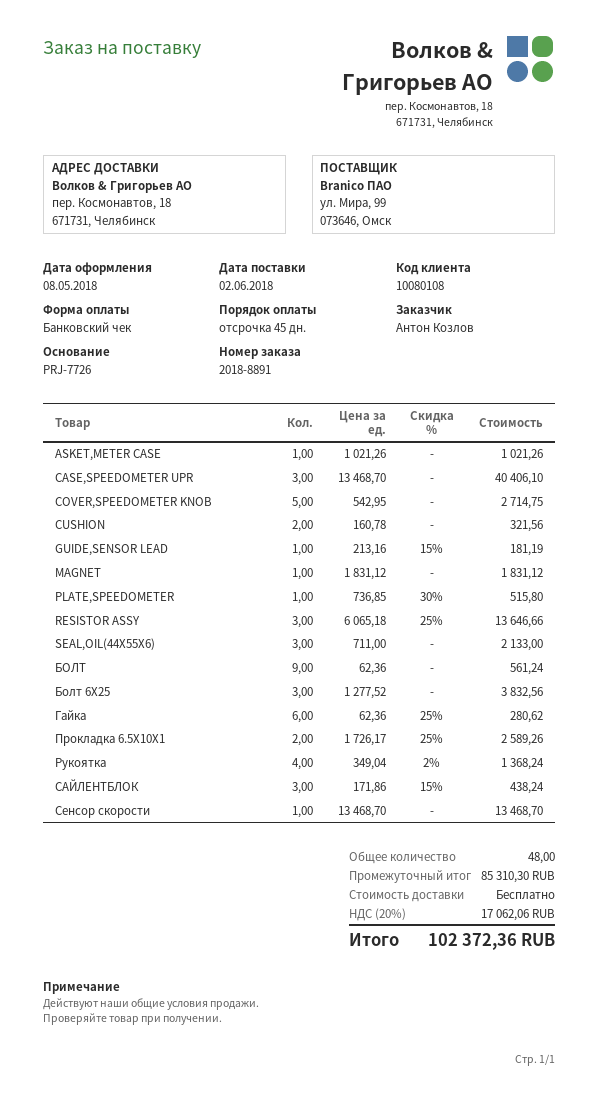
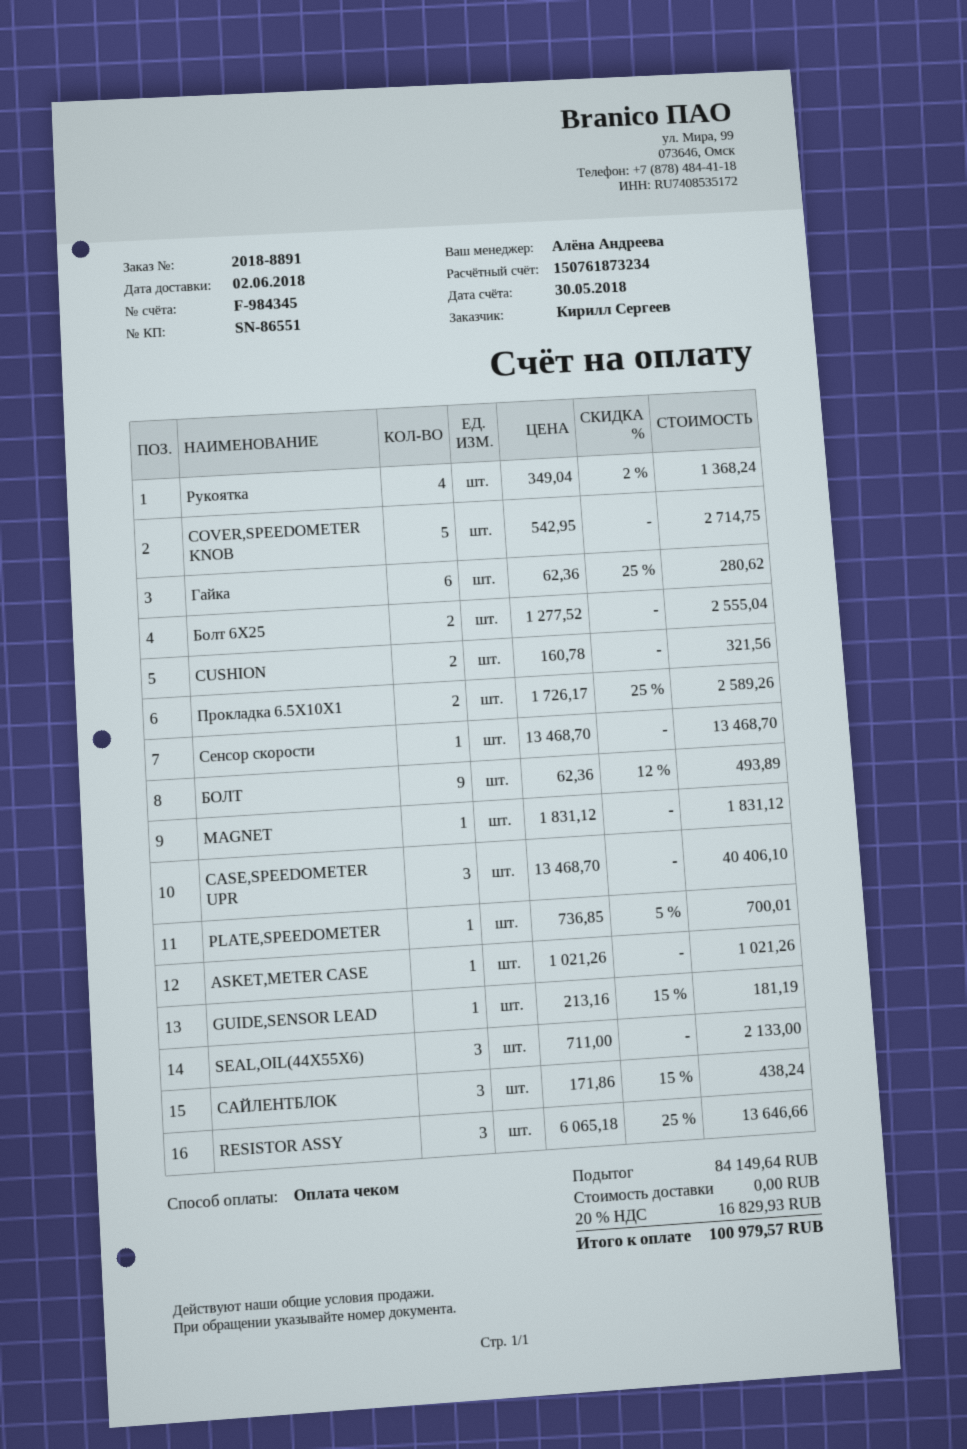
ordered by: Антон Козлов -> Кирилл Сергеев
PLATE,SPEEDOMETER: 1 x 736.85 - 30% = 515.80 -> 1 x 736.85 - 5% = 700.01
БОЛТ: 9 x 62.36 = 561.24 -> 9 x 62.36 - 12% = 493.89
Болт 6X25: 3 x 1277.52 = 3832.56 -> 2 x 1277.52 = 2555.04
subtotal: 85310.30 -> 84149.64
tax: 20% = 17062.06 -> 20% = 16829.93
total: 102372.36 -> 100979.57

